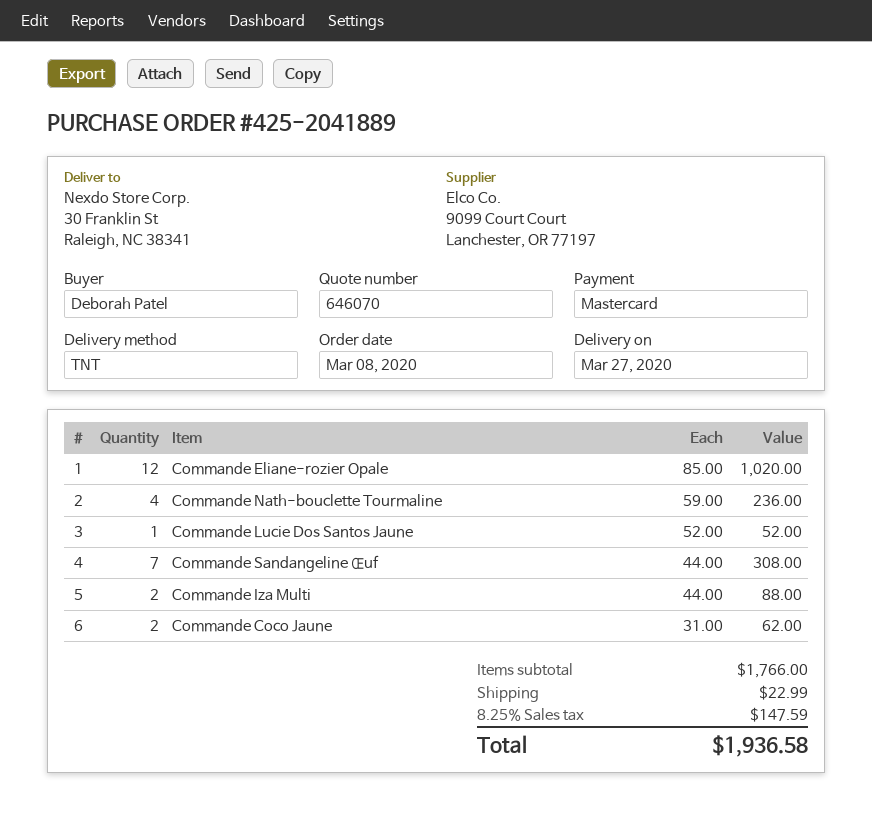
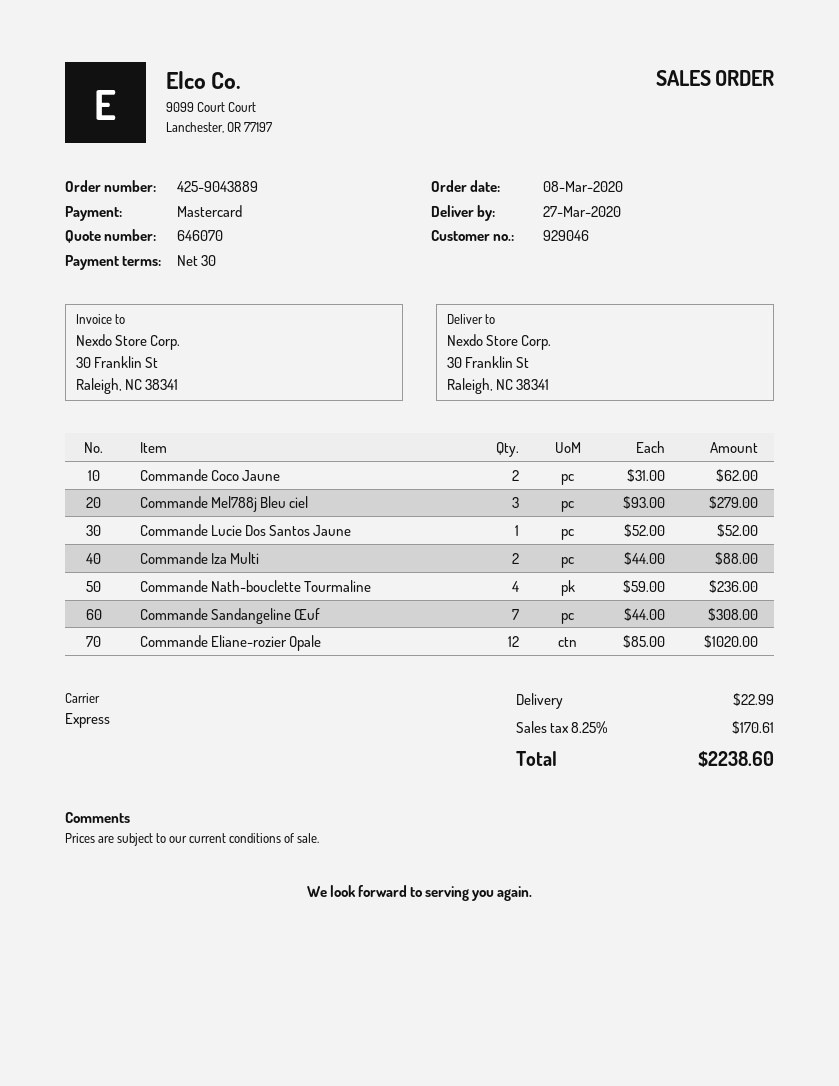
order number: 425-2041889 -> 425-9043889
shipping method: TNT -> express
Commande Mel788j Bleu ciel: none -> 3 x 93.00 = 279.00
tax: 8.25% = 147.59 -> 8.25% = 170.61
total: 1936.58 -> 2238.60

